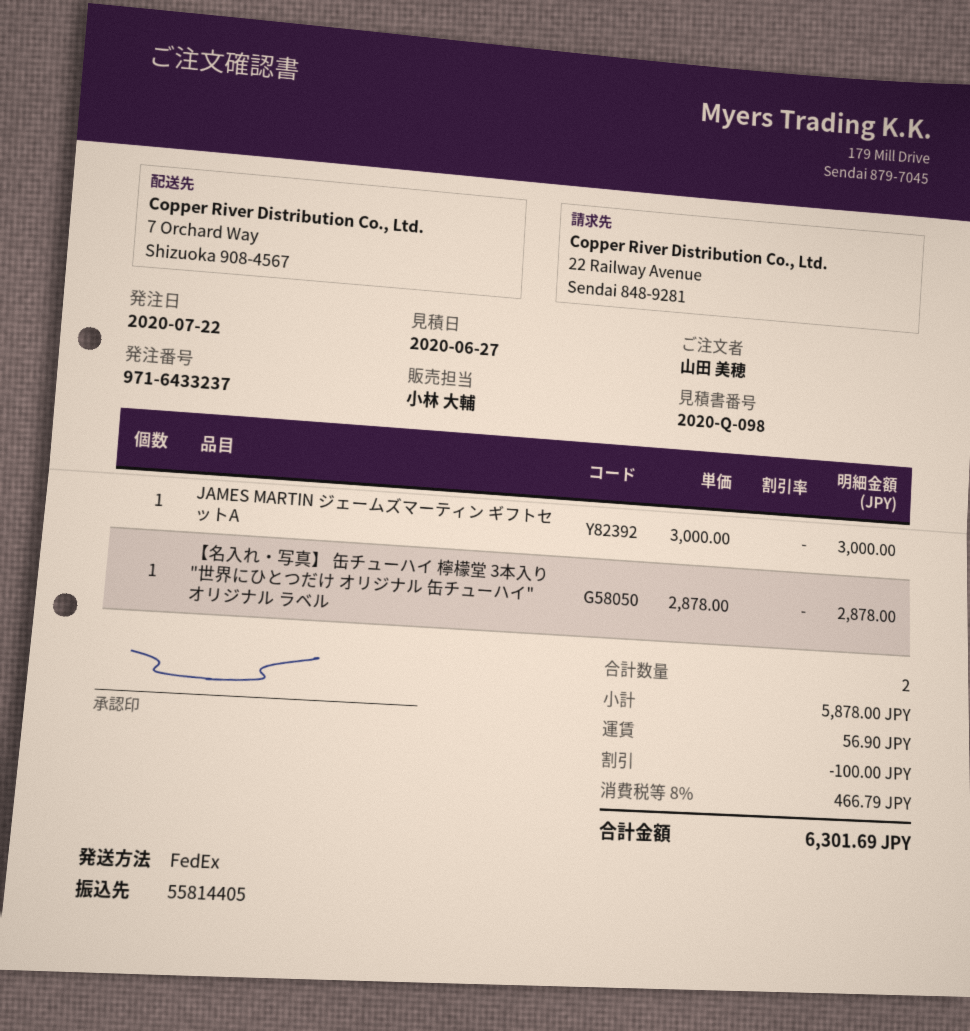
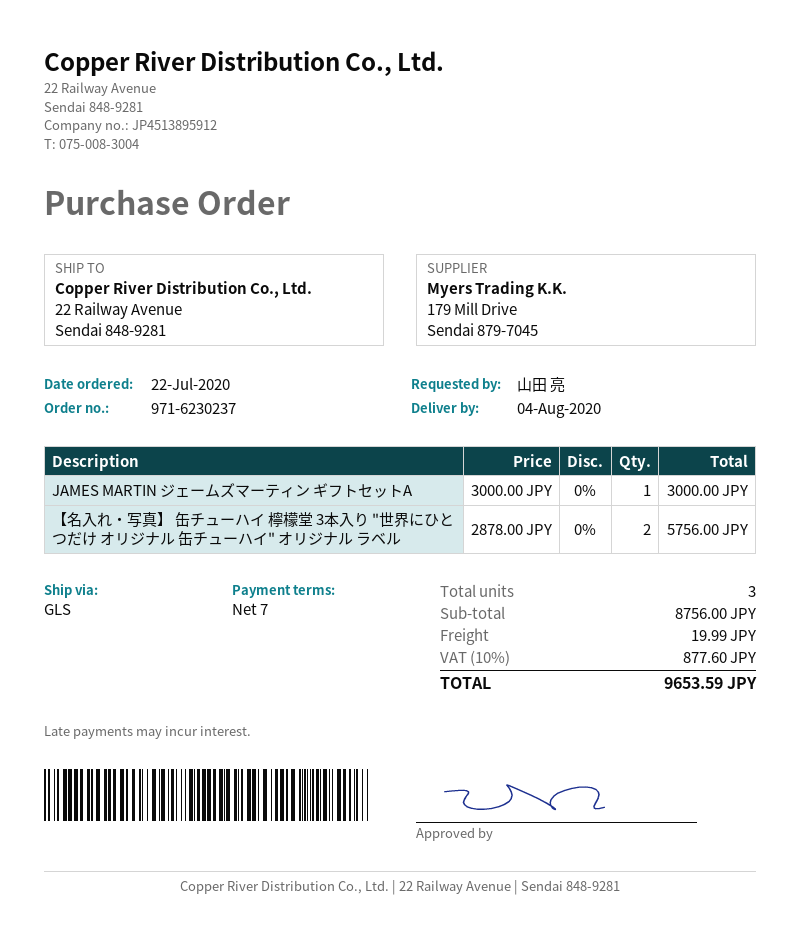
order number: 971-6433237 -> 971-6230237
ordered by: 山田 美穂 -> 山田 亮
shipping method: FedEx -> GLS
ship to: 7 Orchard Way, Shizuoka 908-4567 -> 22 Railway Avenue, Sendai 848-9281
【名入れ・写真】 缶チューハイ 檸檬堂 3本入り "世界にひとつだけ オリジナル 缶チューハイ" オリジナル ラベル: 1 x 2878.00 = 2878.00 -> 2 x 2878.00 = 5756.00
total quantity: 2 -> 3
subtotal: 5878.00 -> 8756.00
discount: 100.00 -> none
shipping: 56.90 -> 19.99
tax: 8% = 466.79 -> 10% = 877.60
total: 6301.69 -> 9653.59

